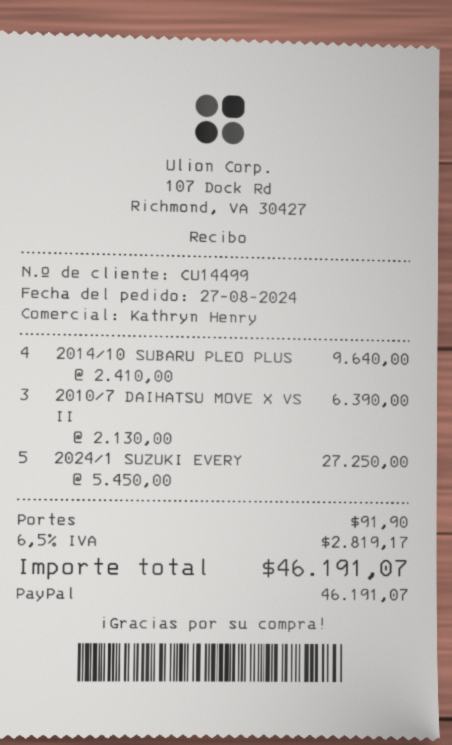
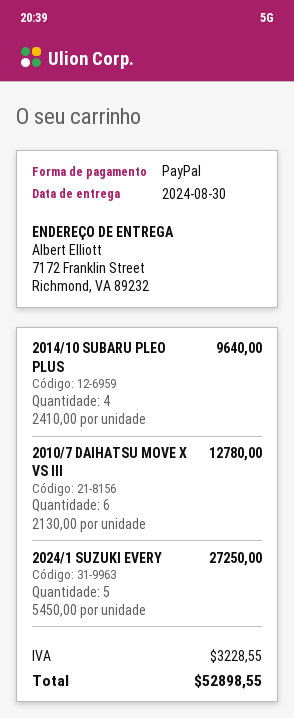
2010/7 DAIHATSU MOVE X VS II: 3 x 2130.00 = 6390.00 -> 6 x 2130.00 = 12780.00
shipping: 91.90 -> none
tax: 2819.17 -> 3228.55
total: 46191.07 -> 52898.55

